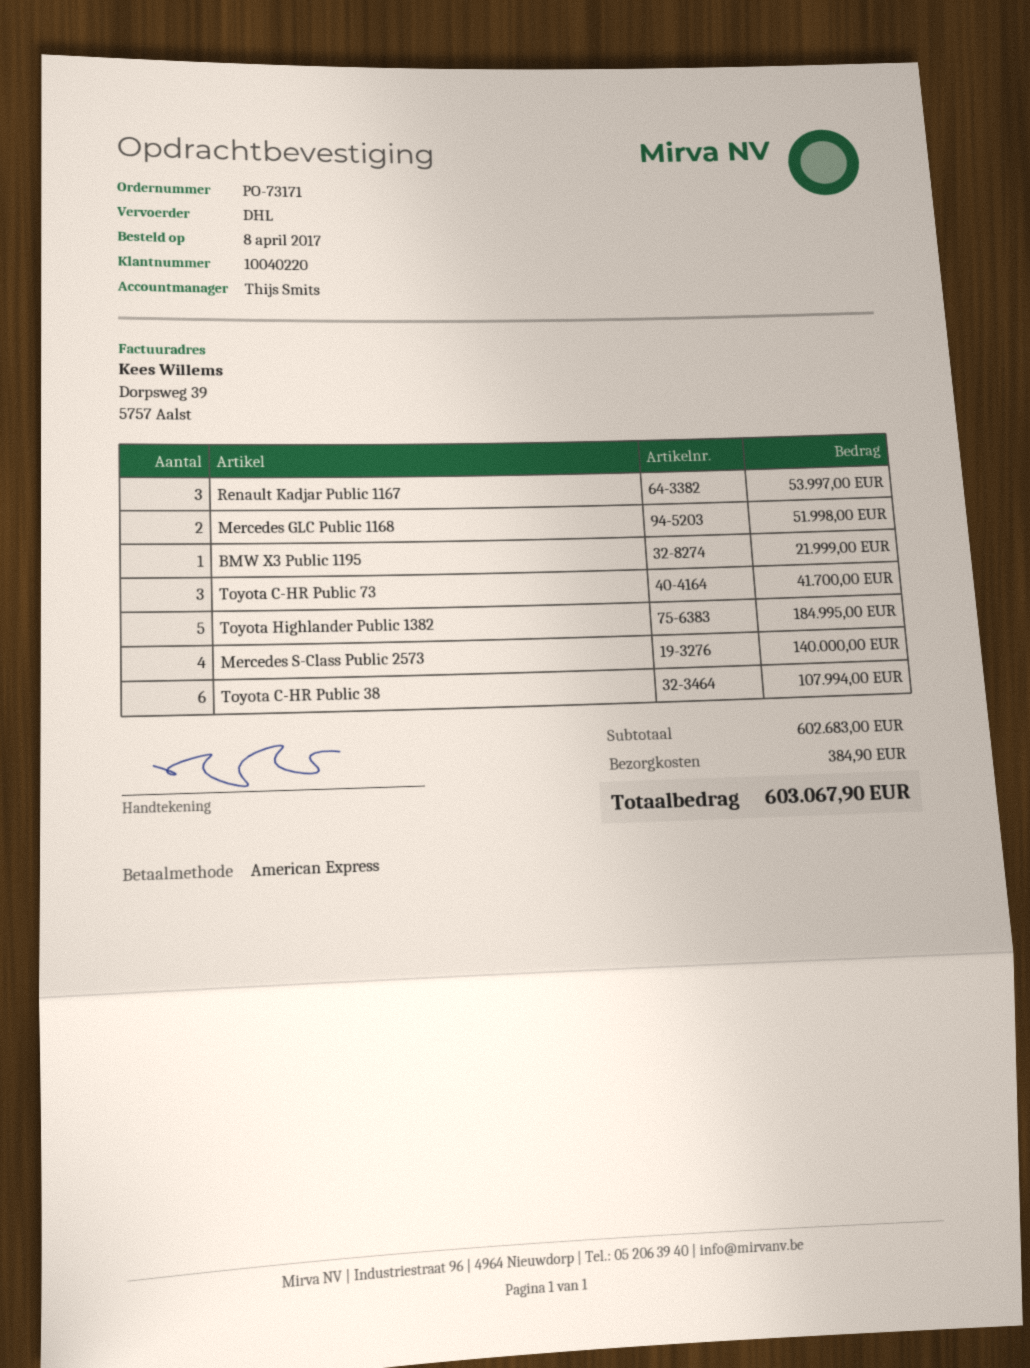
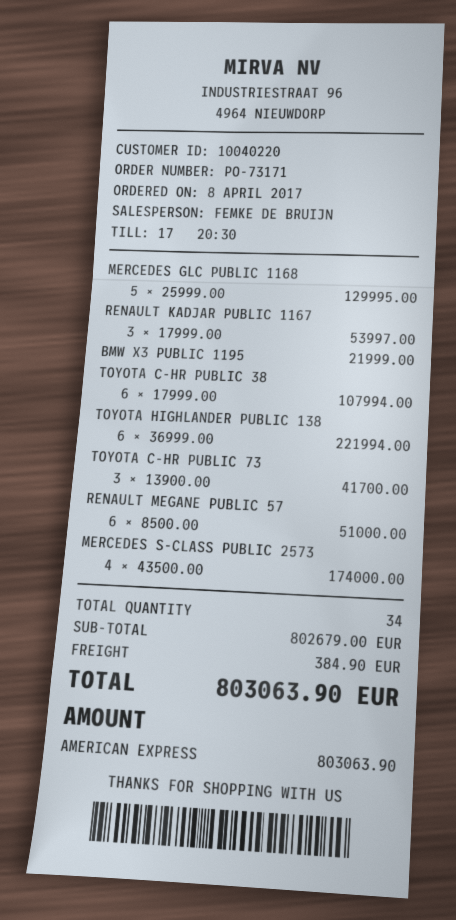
sales rep: Thijs Smits -> FEMKE DE BRUIJN
Mercedes GLC Public 1168: 2 for 51998.00 -> 5 for 129995.00
Toyota Highlander Public 1382: 5 for 184995.00 -> 6 for 221994.00
Mercedes S-Class Public 2573: 4 for 140000.00 -> 4 for 174000.00
RENAULT MEGANE PUBLIC 57: none -> 6 for 51000.00
subtotal: 602683.00 -> 802679.00
total: 603067.90 -> 803063.90

